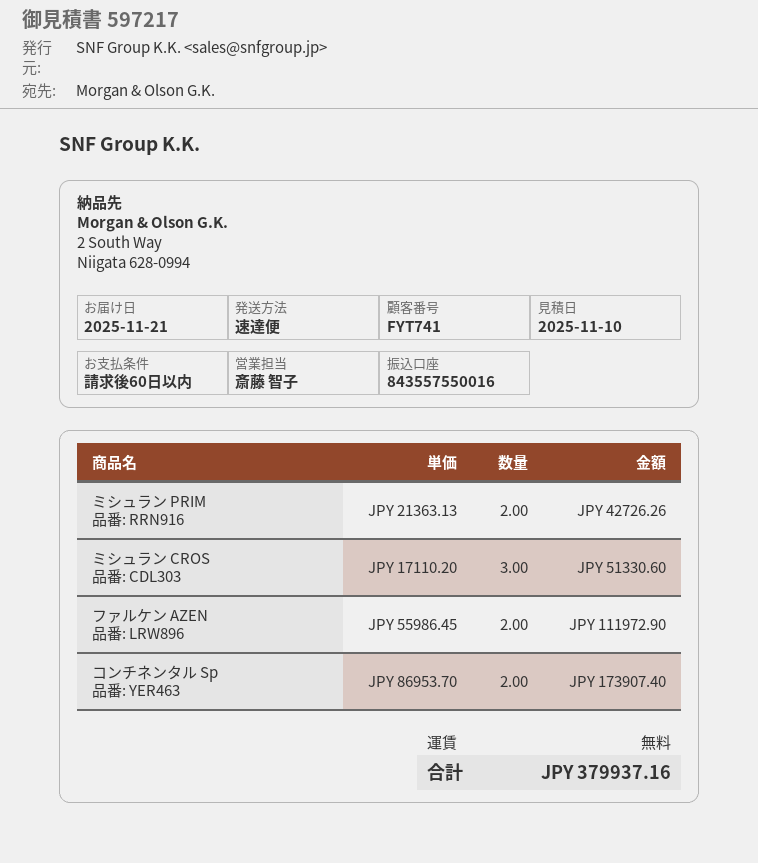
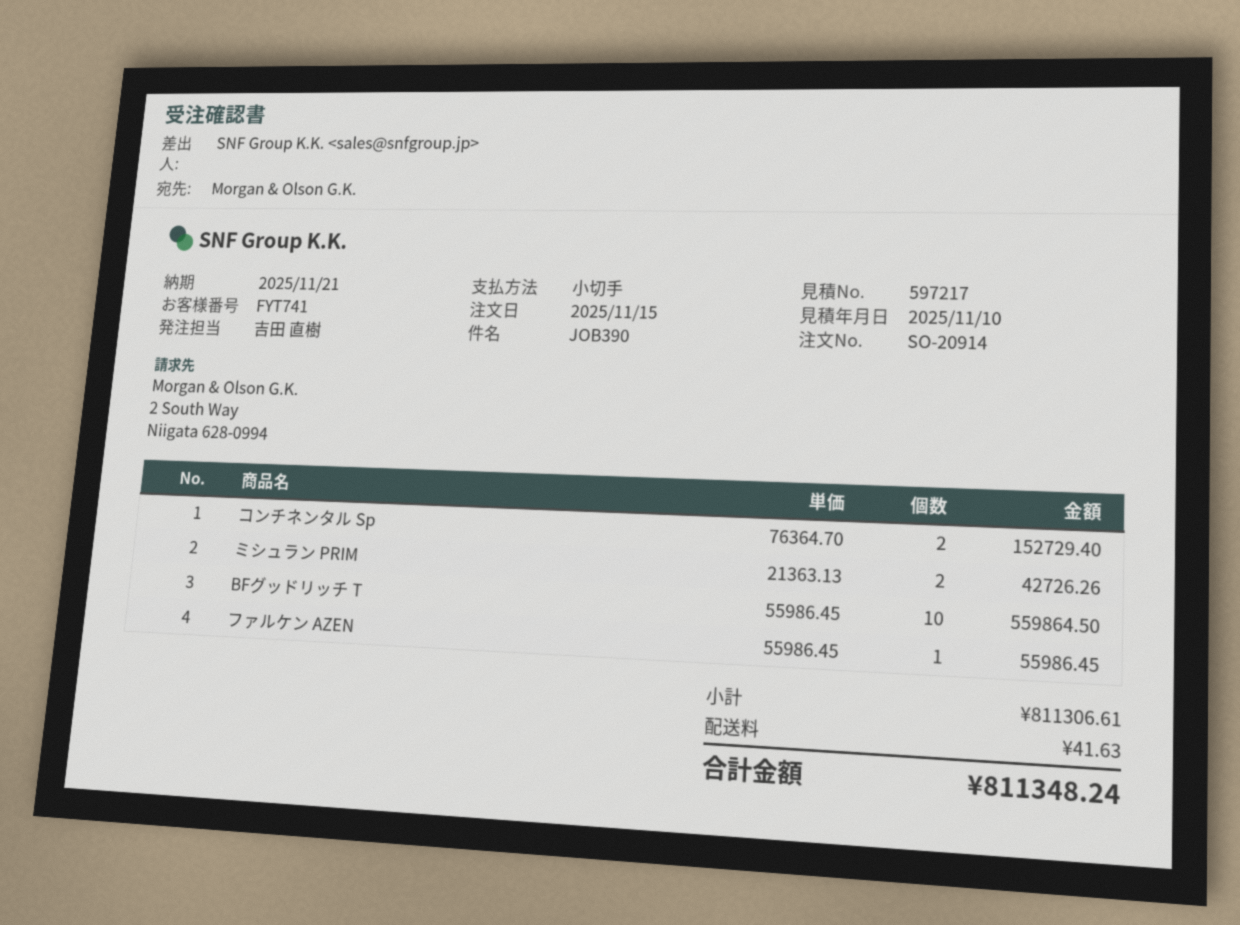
ミシュラン CROS: 3 x 17110.20 = 51330.60 -> none
ファルケン AZEN: 2 x 55986.45 = 111972.90 -> 1 x 55986.45 = 55986.45
コンチネンタル Sp: 2 x 86953.70 = 173907.40 -> 2 x 76364.70 = 152729.40
BFグッドリッチ T: none -> 10 x 55986.45 = 559864.50
shipping: 0.00 -> 41.63
total: 379937.16 -> 811348.24

